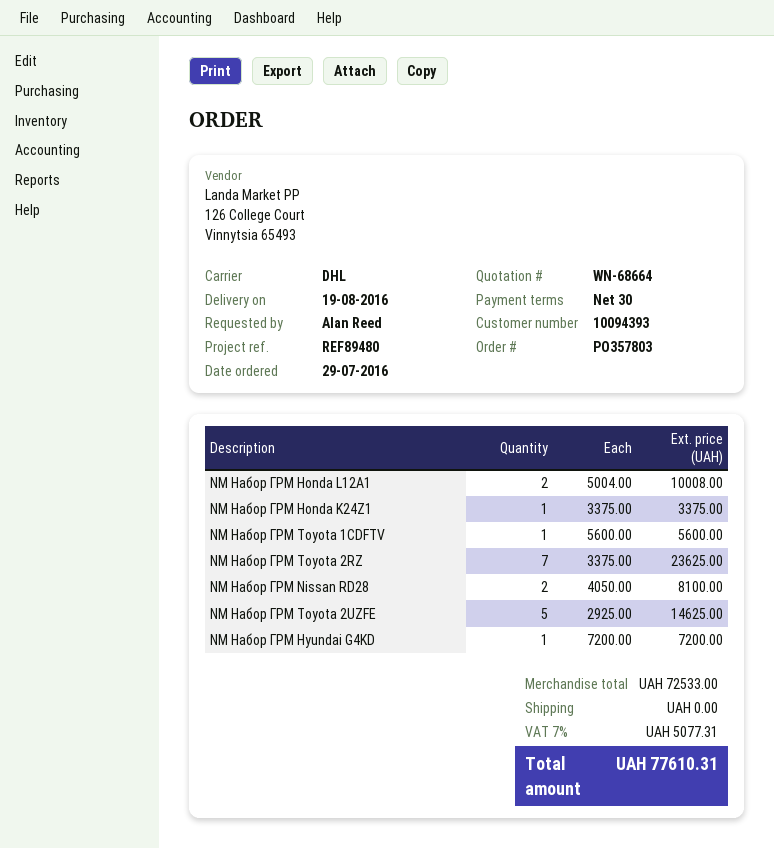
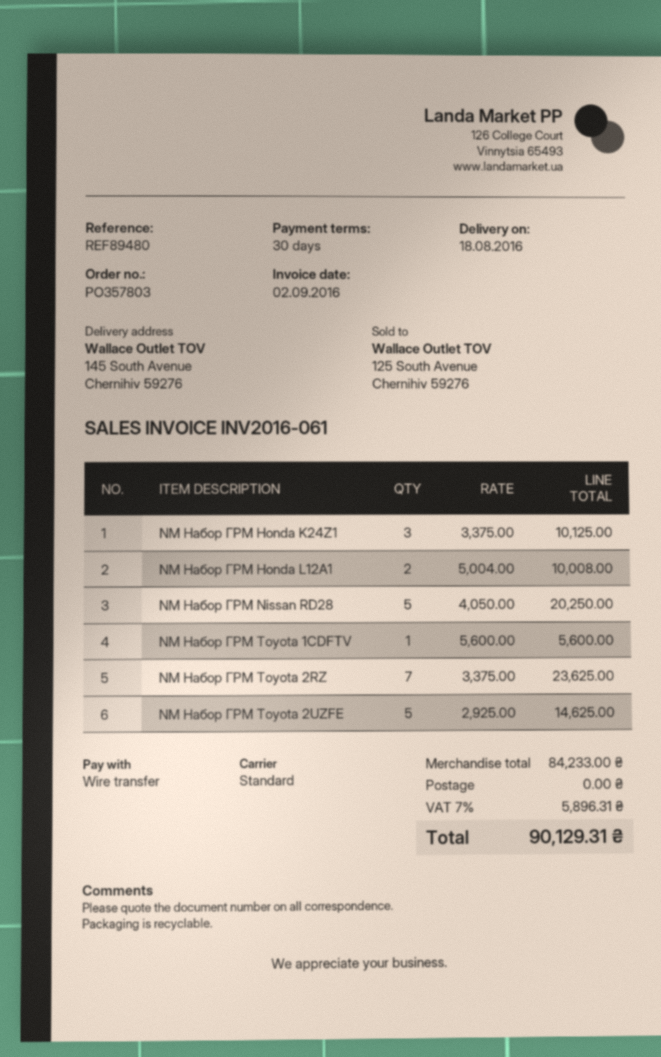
delivery date: 2016-08-19 -> 2016-08-18
shipping method: DHL -> standard
NM Набор ГРМ Honda K24Z1: 1 x 3375.00 = 3375.00 -> 3 x 3375.00 = 10125.00
NM Набор ГРМ Nissan RD28: 2 x 4050.00 = 8100.00 -> 5 x 4050.00 = 20250.00
NM Набор ГРМ Hyundai G4KD: 1 x 7200.00 = 7200.00 -> none
subtotal: 72533.00 -> 84233.00
tax: 7% = 5077.31 -> 7% = 5896.31
total: 77610.31 -> 90129.31

